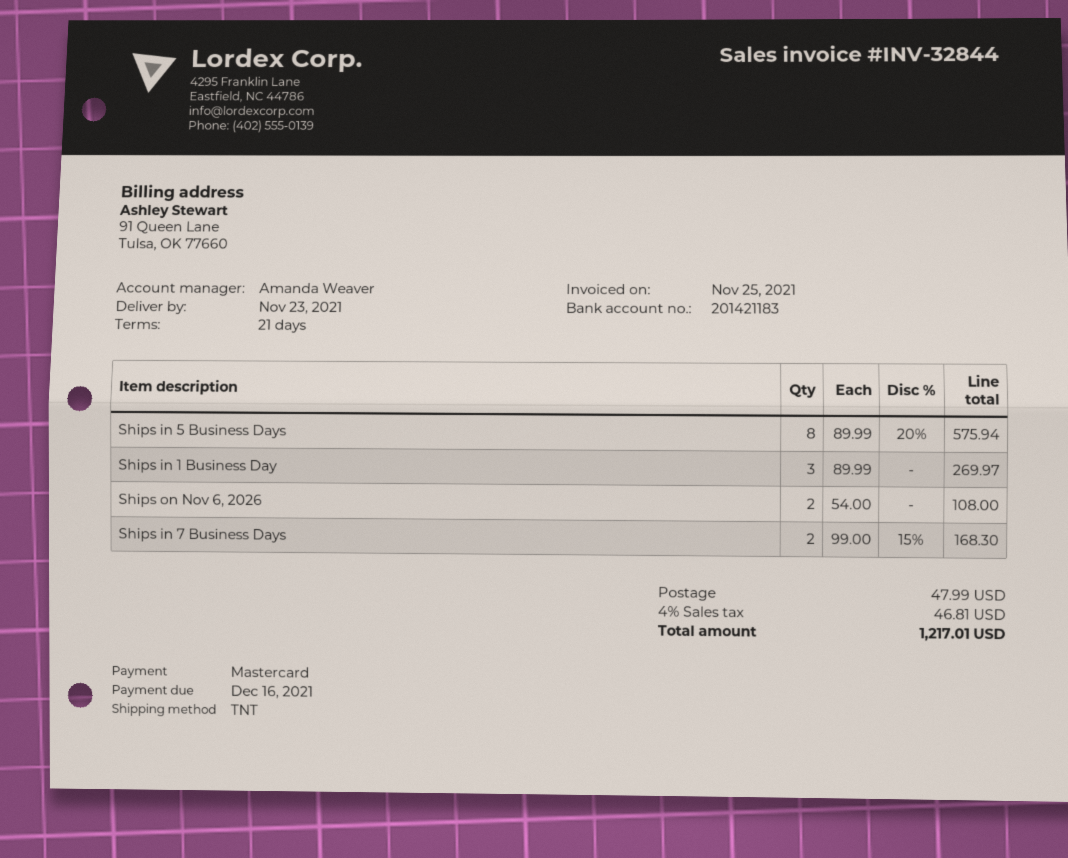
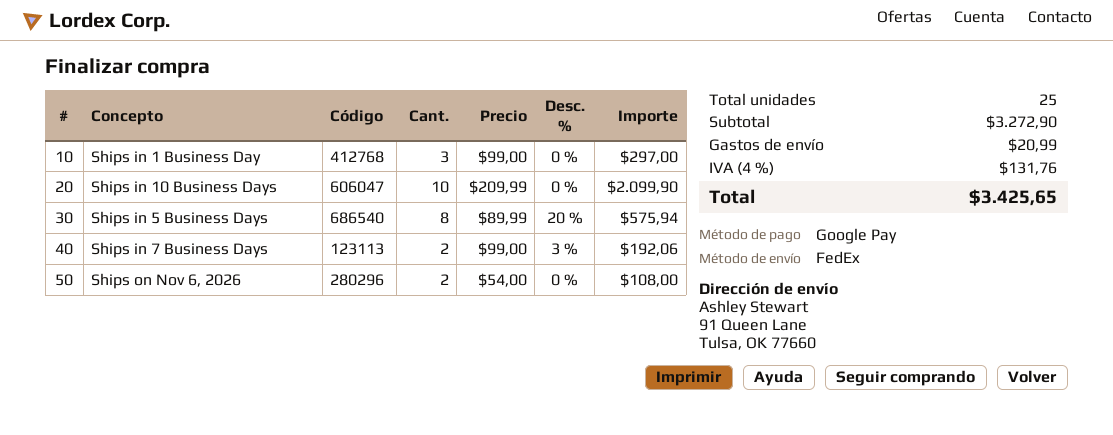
payment method: Mastercard -> Google Pay
shipping method: TNT -> FedEx
Ships in 1 Business Day: 3 x 89.99 = 269.97 -> 3 x 99.00 = 297.00
Ships in 7 Business Days: 2 x 99.00 - 15% = 168.30 -> 2 x 99.00 - 3% = 192.06
Ships in 10 Business Days: none -> 10 x 209.99 = 2099.90
shipping: 47.99 -> 20.99
tax: 4% = 46.81 -> 4% = 131.76
total: 1217.01 -> 3425.65

